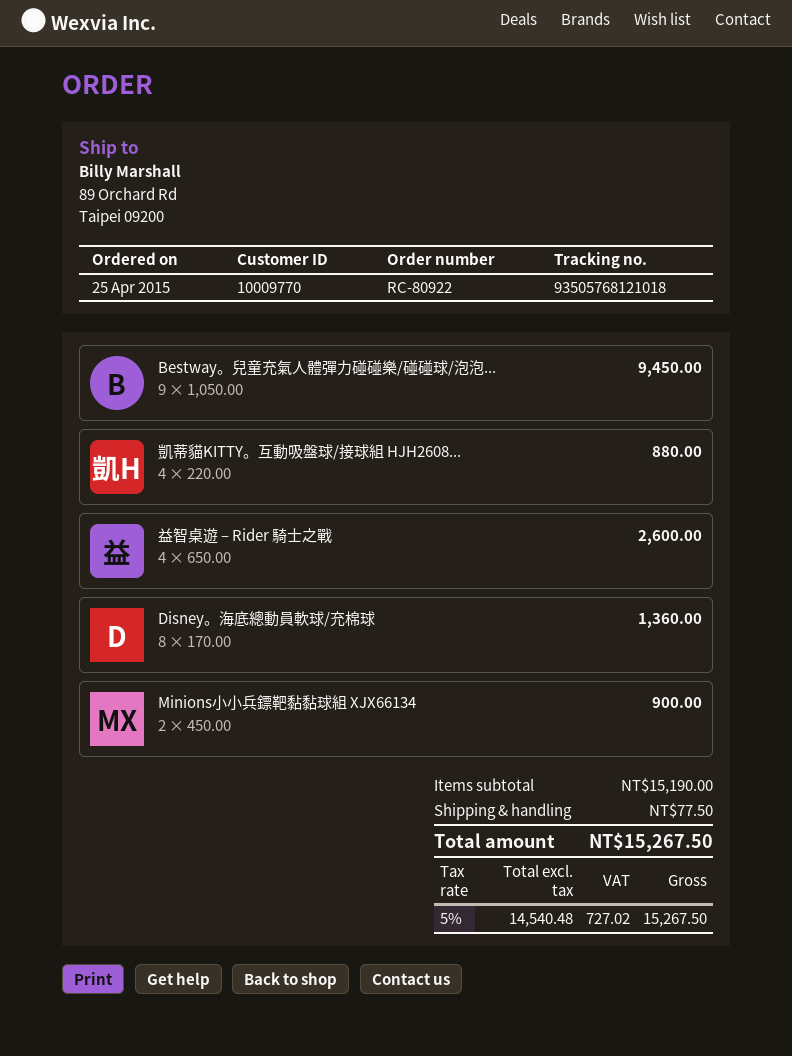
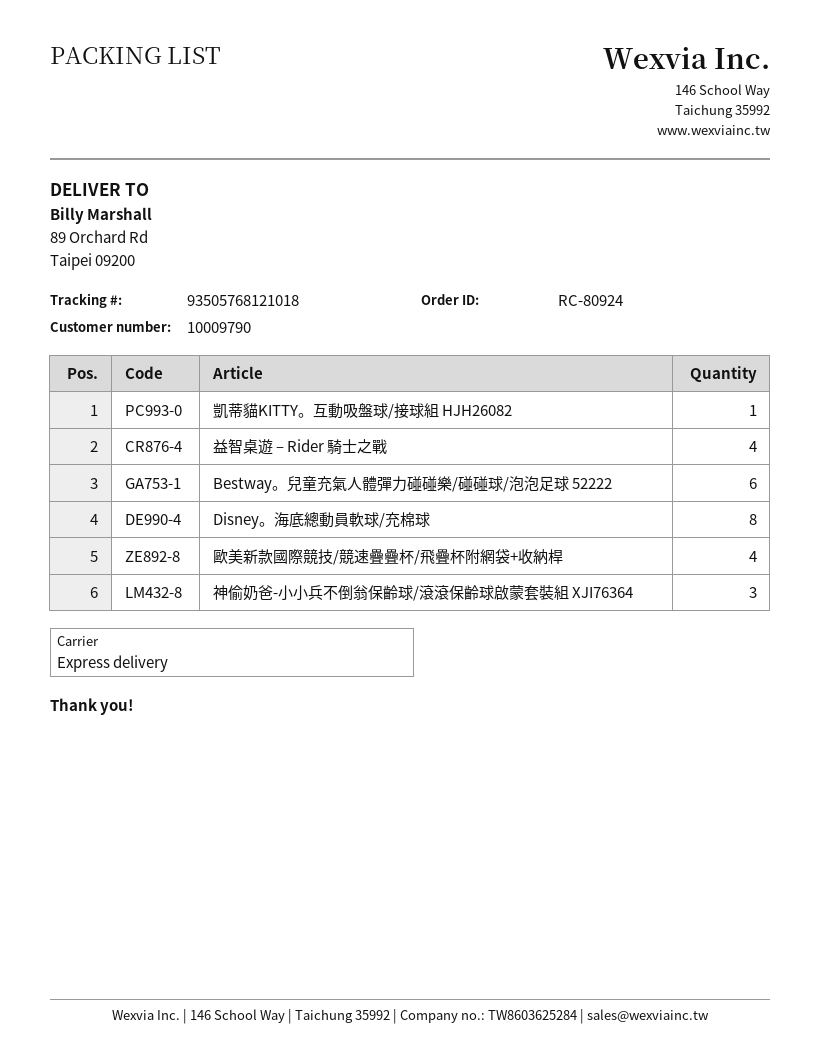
order number: RC-80922 -> RC-80924
customer number: 10009770 -> 10009790
Bestway。兒童充氣人體彈力碰碰樂/碰碰球/泡泡...: 9 -> 6
凱蒂貓KITTY。互動吸盤球/接球組 HJH2608...: 4 -> 1
Minions小小兵鏢靶黏黏球組 XJX66134: 2 -> none
歐美新款國際競技/競速疊疊杯/飛疊杯附網袋+收納桿: none -> 4
神偷奶爸-小小兵不倒翁保齡球/滾滾保齡球啟蒙套裝組 XJI76364: none -> 3

